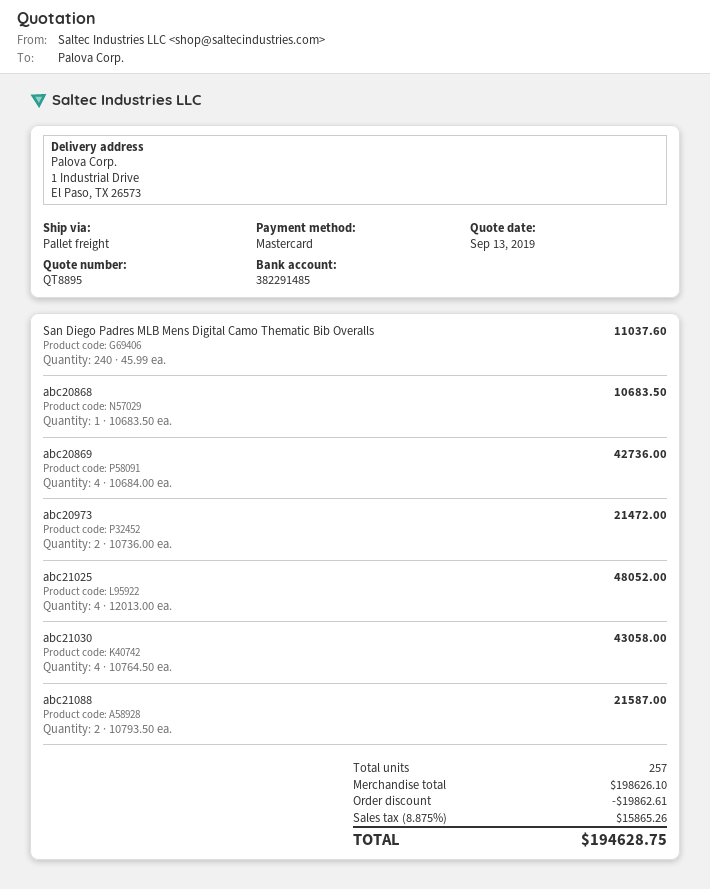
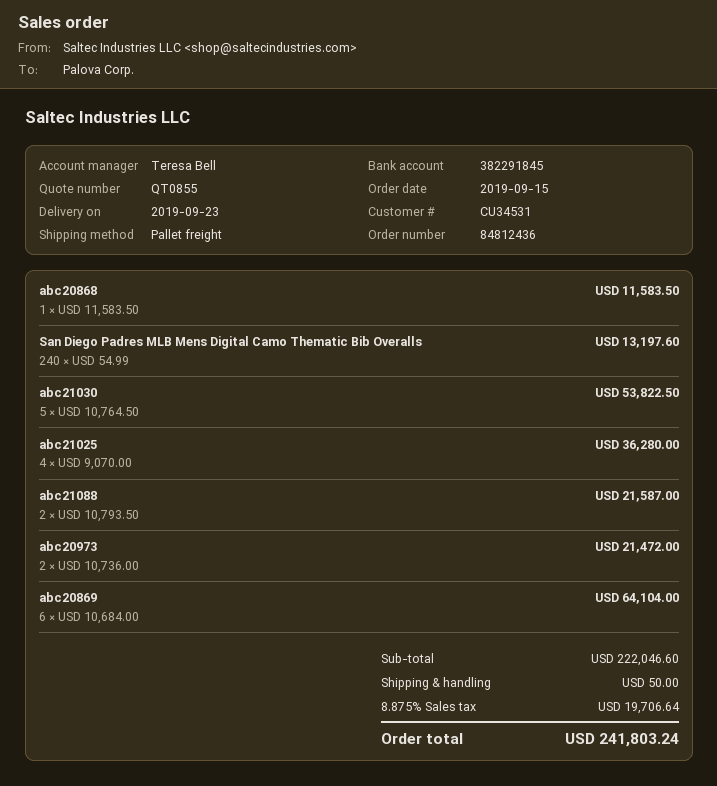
quote number: QT8895 -> QT0855
bank account: 382291485 -> 382291845
San Diego Padres MLB Mens Digital Camo Thematic Bib Overalls: 240 x 45.99 = 11037.60 -> 240 x 54.99 = 13197.60
abc20868: 1 x 10683.50 = 10683.50 -> 1 x 11583.50 = 11583.50
abc20869: 4 x 10684.00 = 42736.00 -> 6 x 10684.00 = 64104.00
abc21025: 4 x 12013.00 = 48052.00 -> 4 x 9070.00 = 36280.00
abc21030: 4 x 10764.50 = 43058.00 -> 5 x 10764.50 = 53822.50
subtotal: 198626.10 -> 222046.60
discount: 19862.61 -> none
shipping: none -> 50.00
tax: 8.875% = 15865.26 -> 8.875% = 19706.64
total: 194628.75 -> 241803.24

